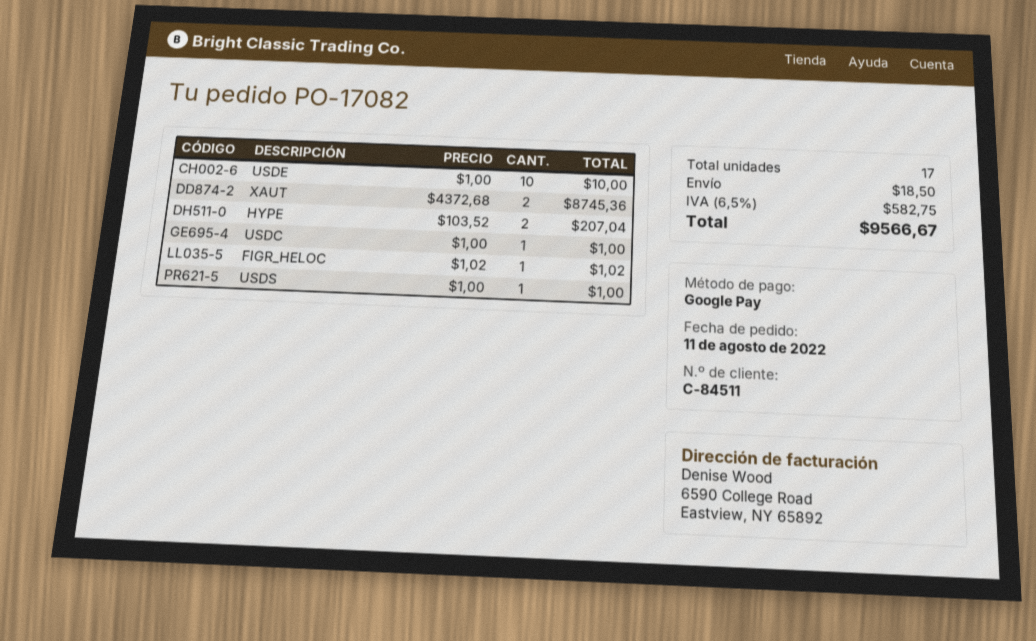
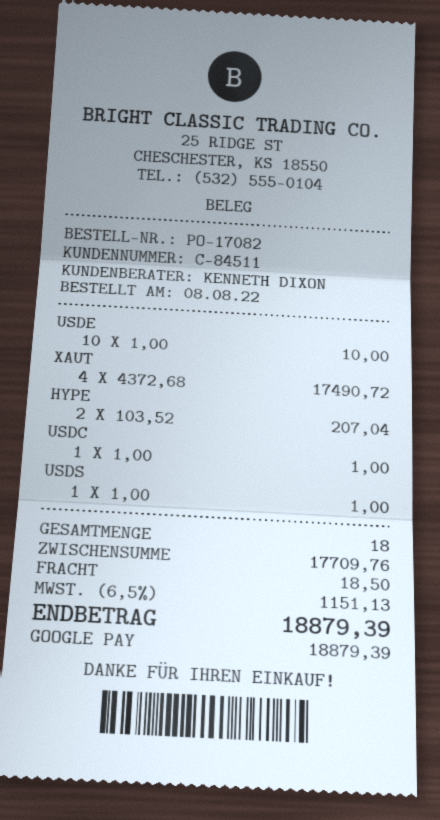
order date: 2022-08-11 -> 2022-08-08
XAUT: 2 x 4372.68 = 8745.36 -> 4 x 4372.68 = 17490.72
FIGR_HELOC: 1 x 1.02 = 1.02 -> none
total quantity: 17 -> 18
tax: 6.5% = 582.75 -> 6.5% = 1151.13
total: 9566.67 -> 18879.39

